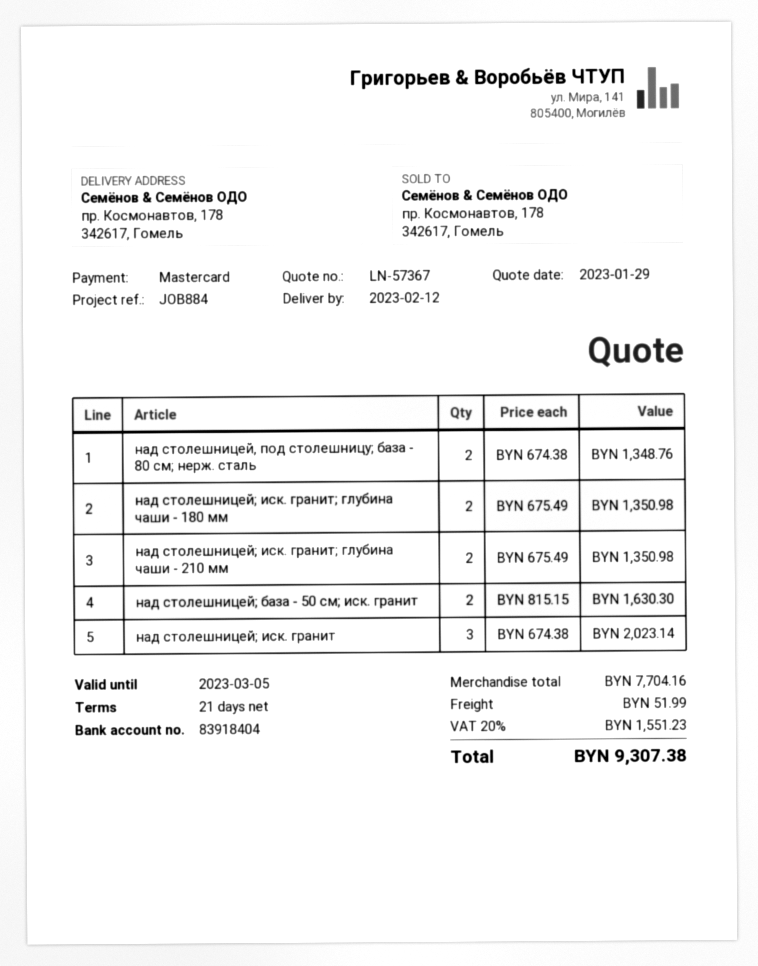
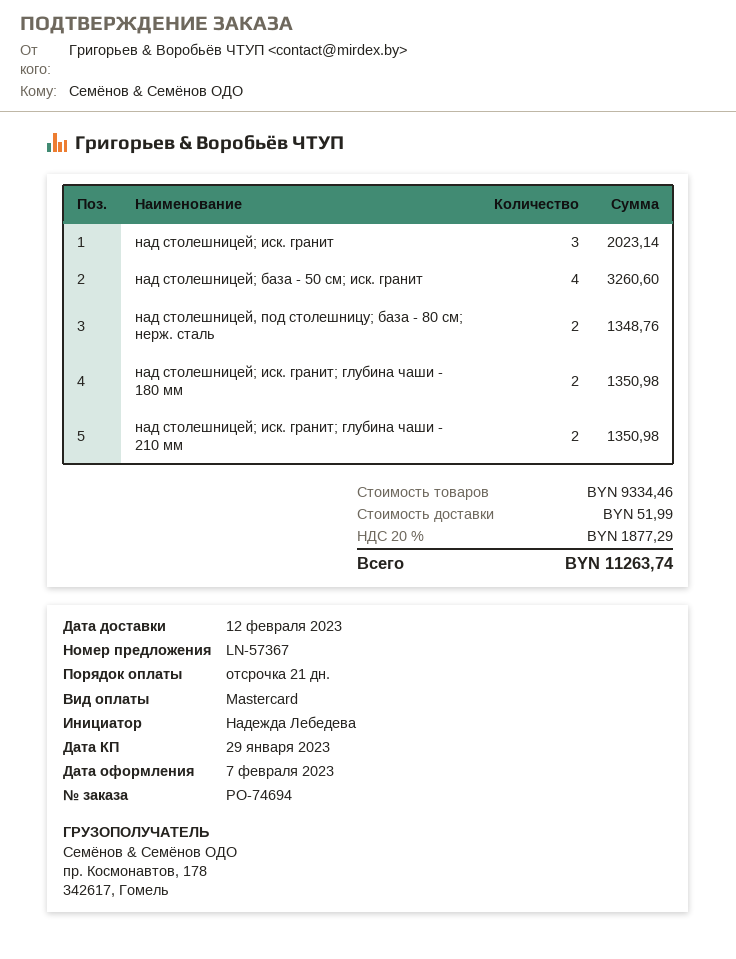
над столешницей; база - 50 см; иск. гранит: 2 for 1630.30 -> 4 for 3260.60
subtotal: 7704.16 -> 9334.46
tax: 20% = 1551.23 -> 20% = 1877.29
total: 9307.38 -> 11263.74

